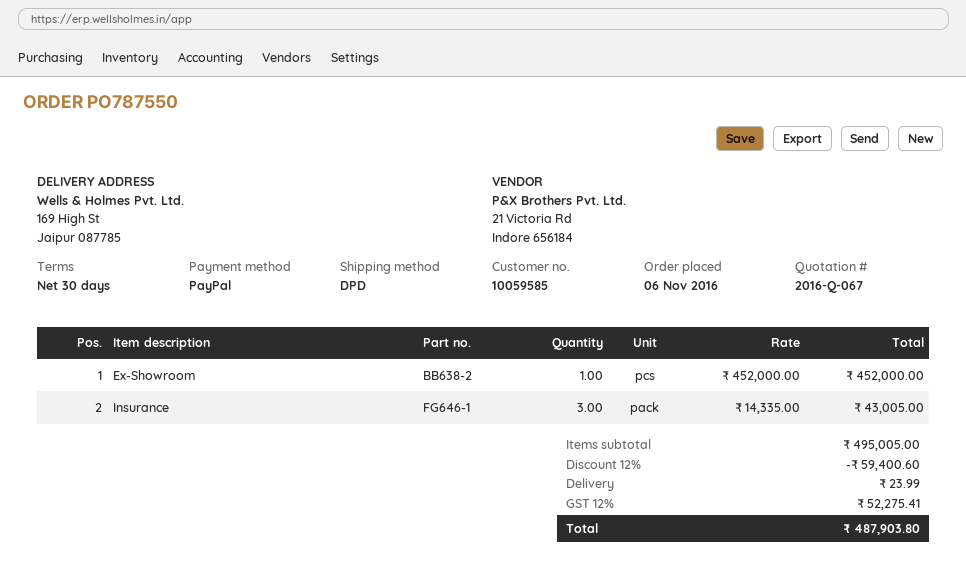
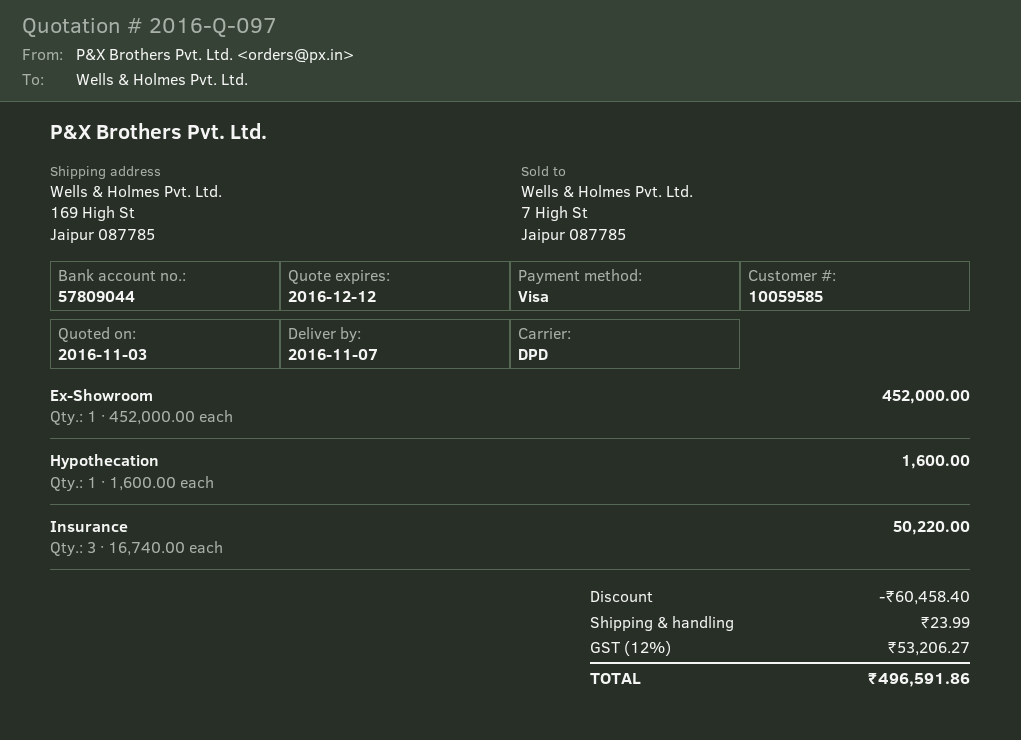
quote number: 2016-Q-067 -> 2016-Q-097
payment method: PayPal -> Visa
Insurance: 3 x 14335.00 = 43005.00 -> 3 x 16740.00 = 50220.00
Hypothecation: none -> 1 x 1600.00 = 1600.00
discount: 59400.60 -> 60458.40
tax: 12% = 52275.41 -> 12% = 53206.27
total: 487903.80 -> 496591.86

